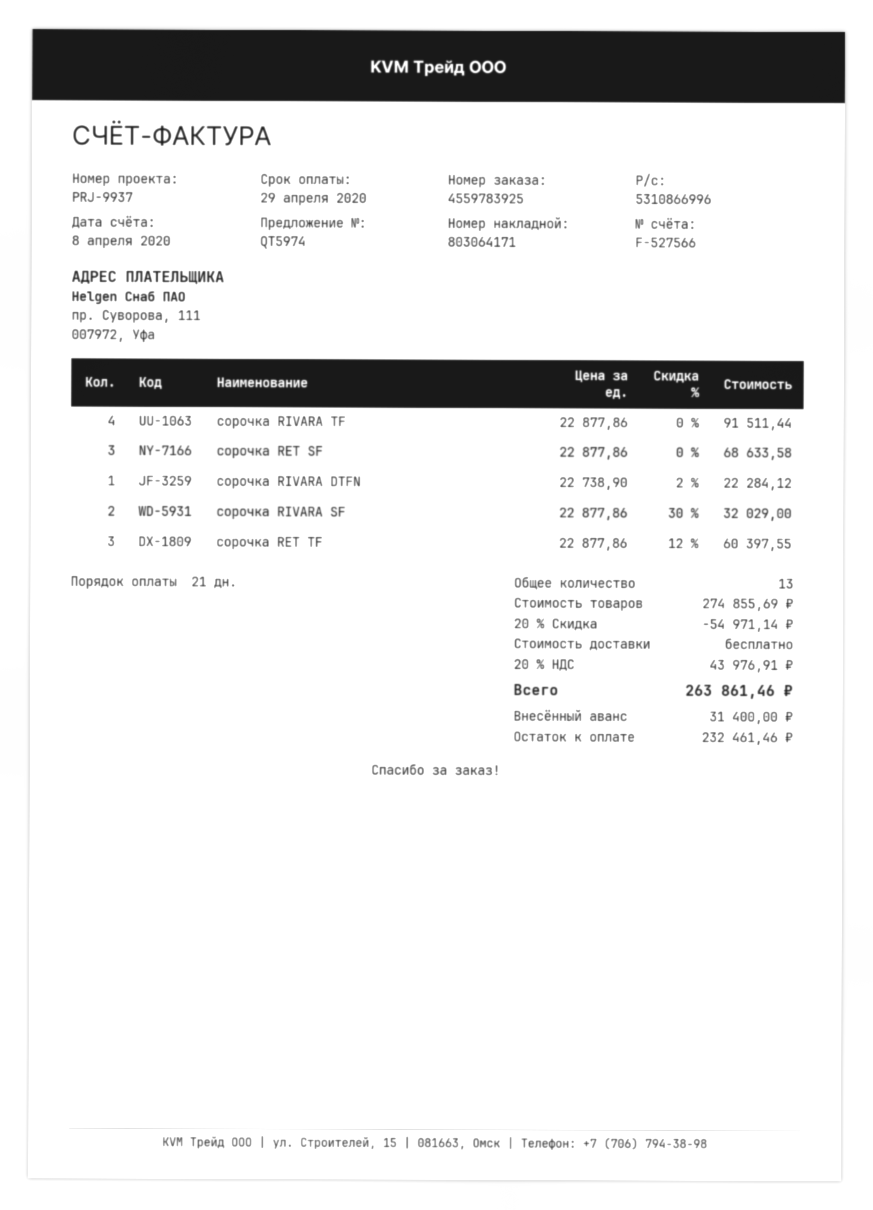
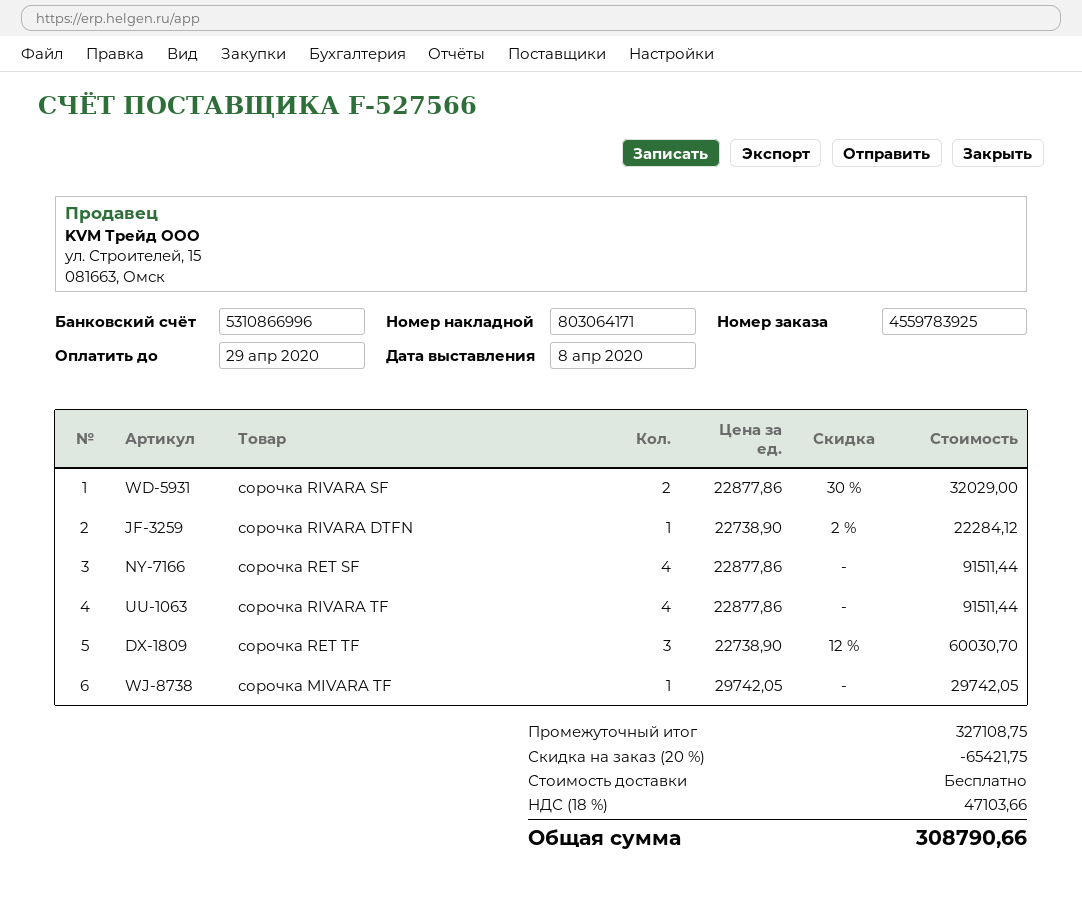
сорочка RET SF: 3 x 22877.86 = 68633.58 -> 4 x 22877.86 = 91511.44
сорочка RET TF: 3 x 22877.86 - 12% = 60397.55 -> 3 x 22738.90 - 12% = 60030.70
сорочка MIVARA TF: none -> 1 x 29742.05 = 29742.05
subtotal: 274855.69 -> 327108.75
discount: 20% = 54971.14 -> 20% = 65421.75
tax: 20% = 43976.91 -> 18% = 47103.66
total: 263861.46 -> 308790.66

